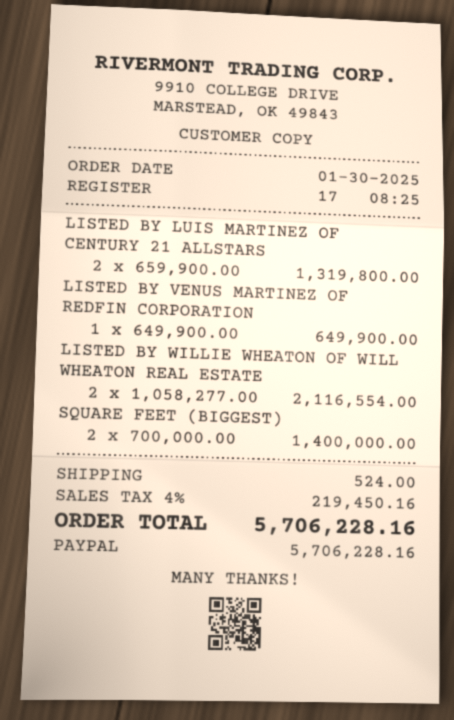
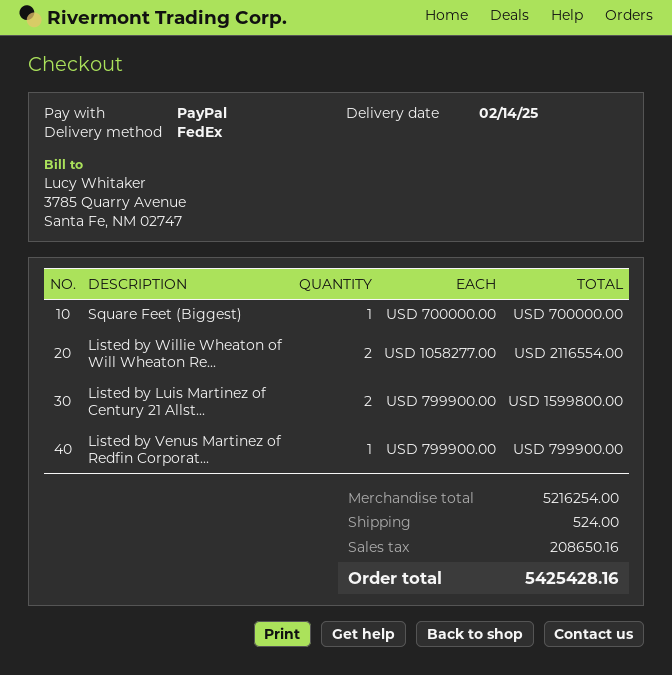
LISTED BY LUIS MARTINEZ OF CENTURY 21 ALLSTARS: 2 x 659900.00 = 1319800.00 -> 2 x 799900.00 = 1599800.00
LISTED BY VENUS MARTINEZ OF REDFIN CORPORATION: 1 x 649900.00 = 649900.00 -> 1 x 799900.00 = 799900.00
SQUARE FEET (BIGGEST): 2 x 700000.00 = 1400000.00 -> 1 x 700000.00 = 700000.00
tax: 219450.16 -> 208650.16
total: 5706228.16 -> 5425428.16

